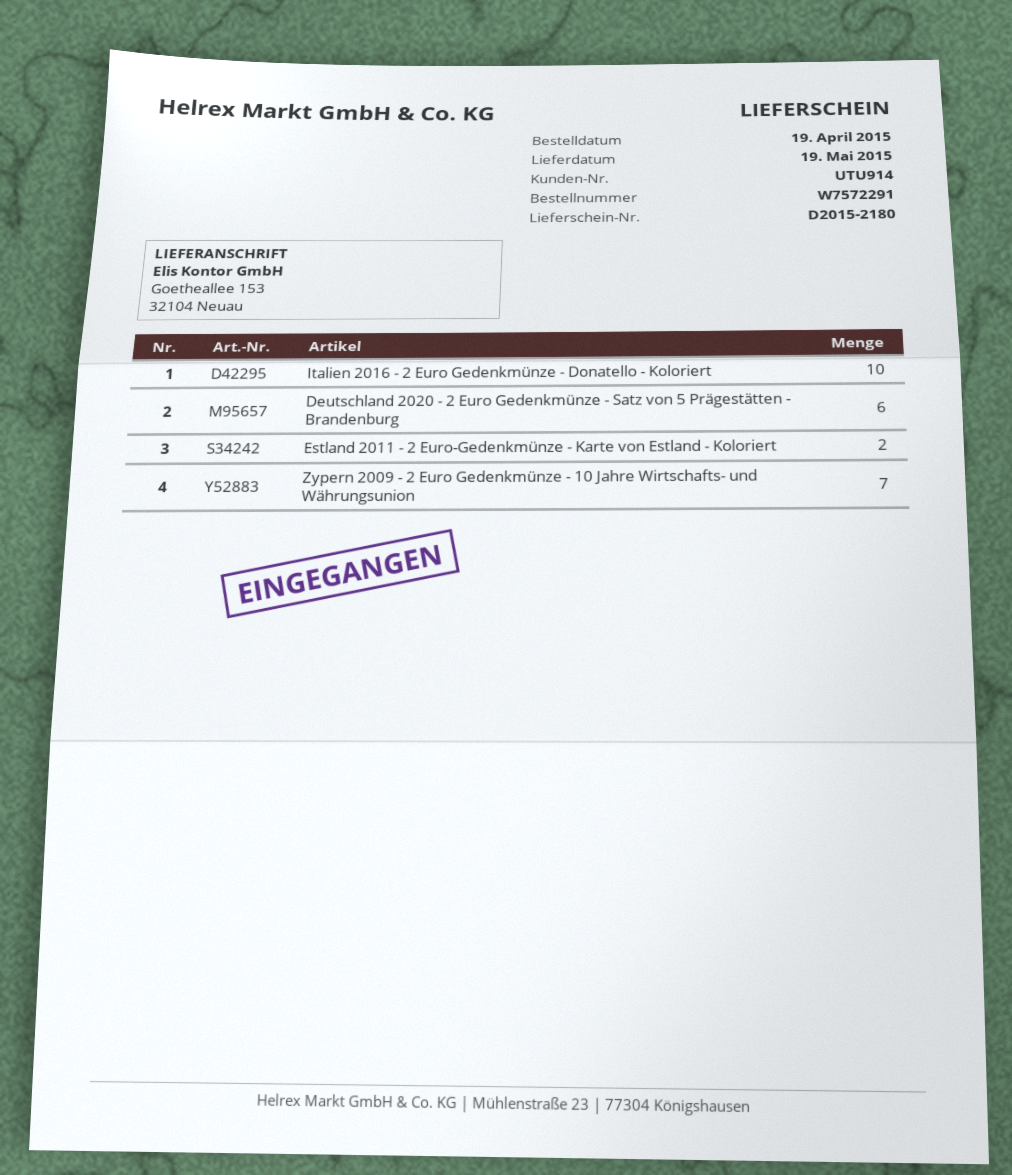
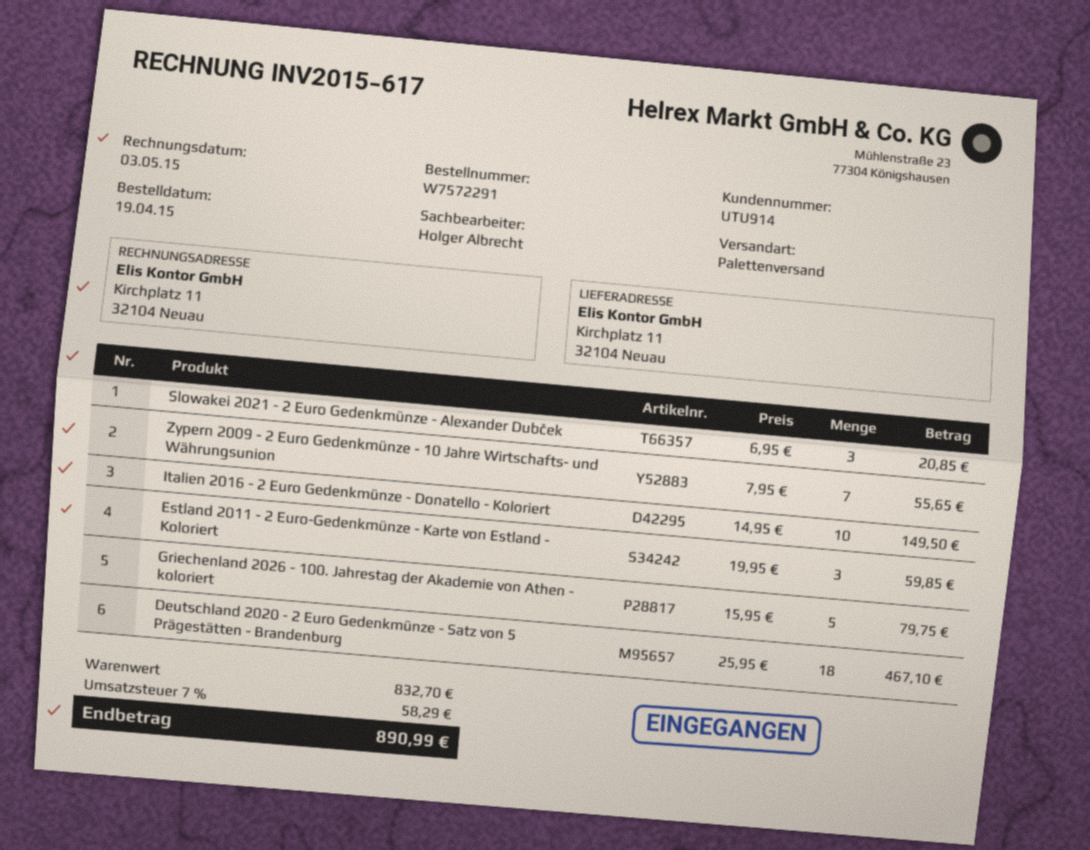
ship to: Goetheallee 153, 32104 Neuau -> Kirchplatz 11, 32104 Neuau
Deutschland 2020 - 2 Euro Gedenkmünze - Satz von 5 Prägestätten - Brandenburg: 6 -> 18
Estland 2011 - 2 Euro-Gedenkmünze - Karte von Estland - Koloriert: 2 -> 3
Slowakei 2021 - 2 Euro Gedenkmünze - Alexander Dubček: none -> 3
Griechenland 2026 - 100. Jahrestag der Akademie von Athen - koloriert: none -> 5

